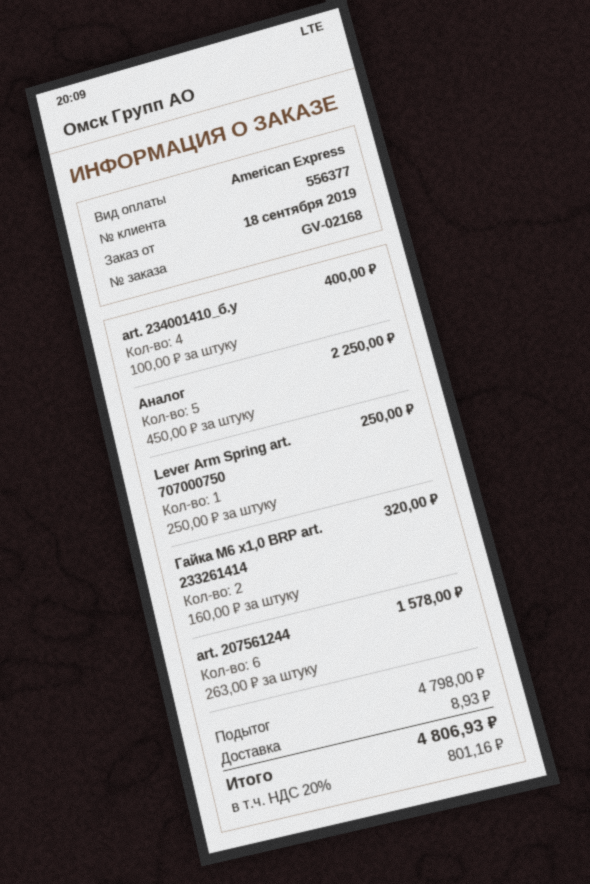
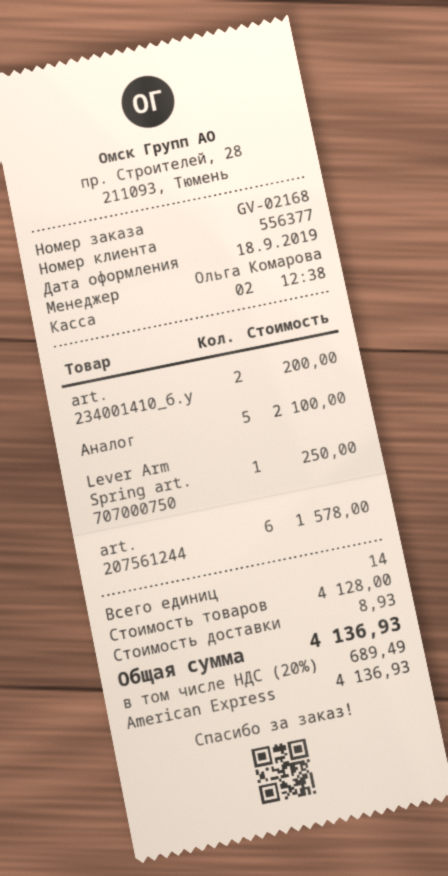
art. 234001410_б.у: 4 for 400.00 -> 2 for 200.00
Аналог: 5 for 2250.00 -> 5 for 2100.00
Гайка М6 х1,0 BRP art. 233261414: 2 for 320.00 -> none
subtotal: 4798.00 -> 4128.00
tax: 20% = 801.16 -> 20% = 689.49
total: 4806.93 -> 4136.93

